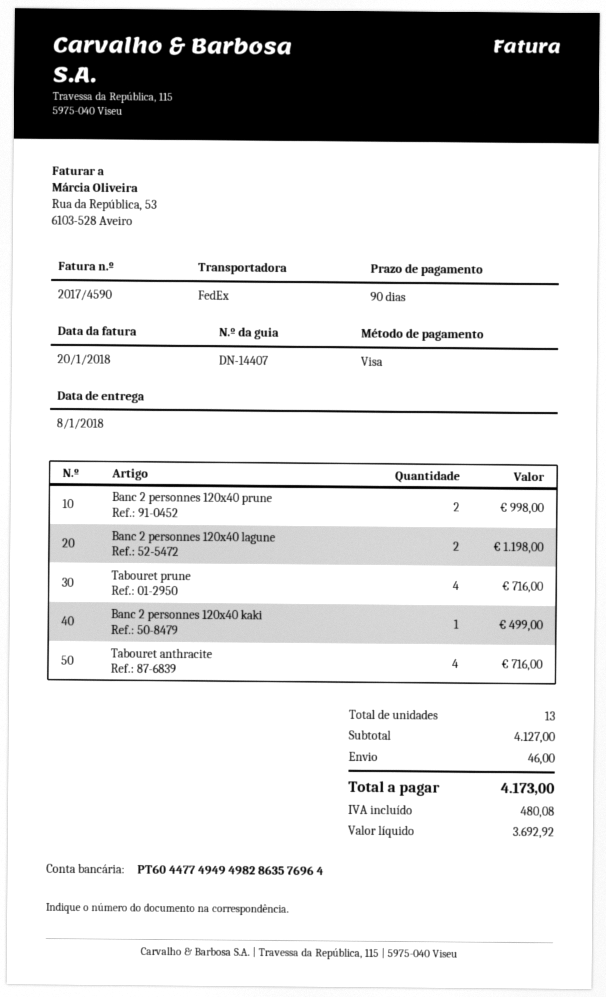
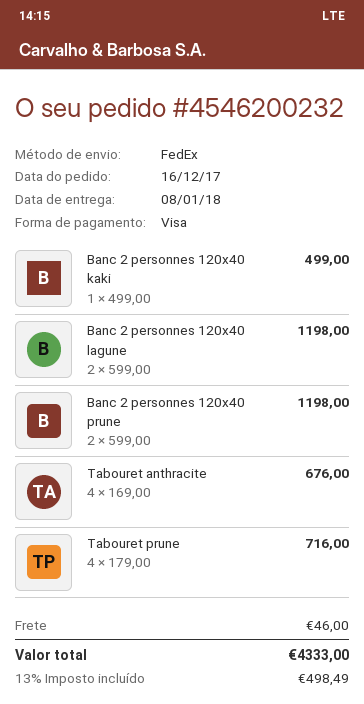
Banc 2 personnes 120x40 prune: 2 for 998.00 -> 2 for 1198.00
Tabouret anthracite: 4 for 716.00 -> 4 for 676.00
tax: 480.08 -> 498.49
total: 4173.00 -> 4333.00

